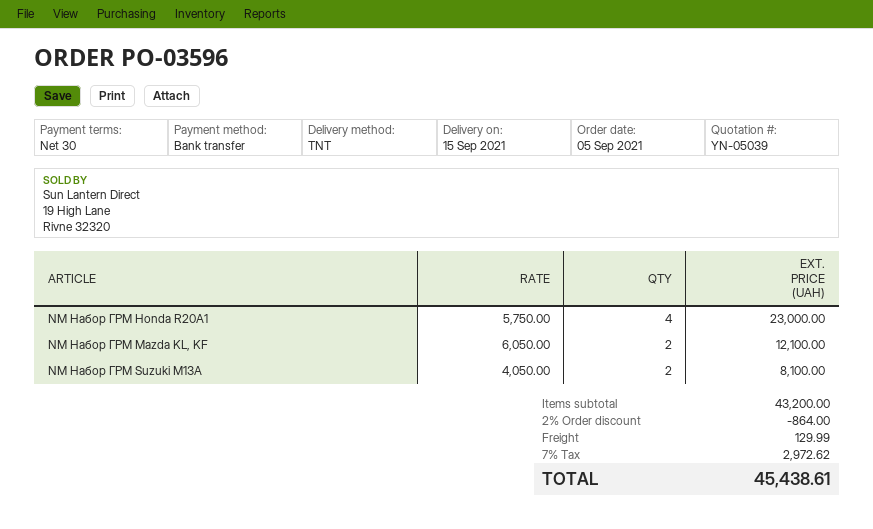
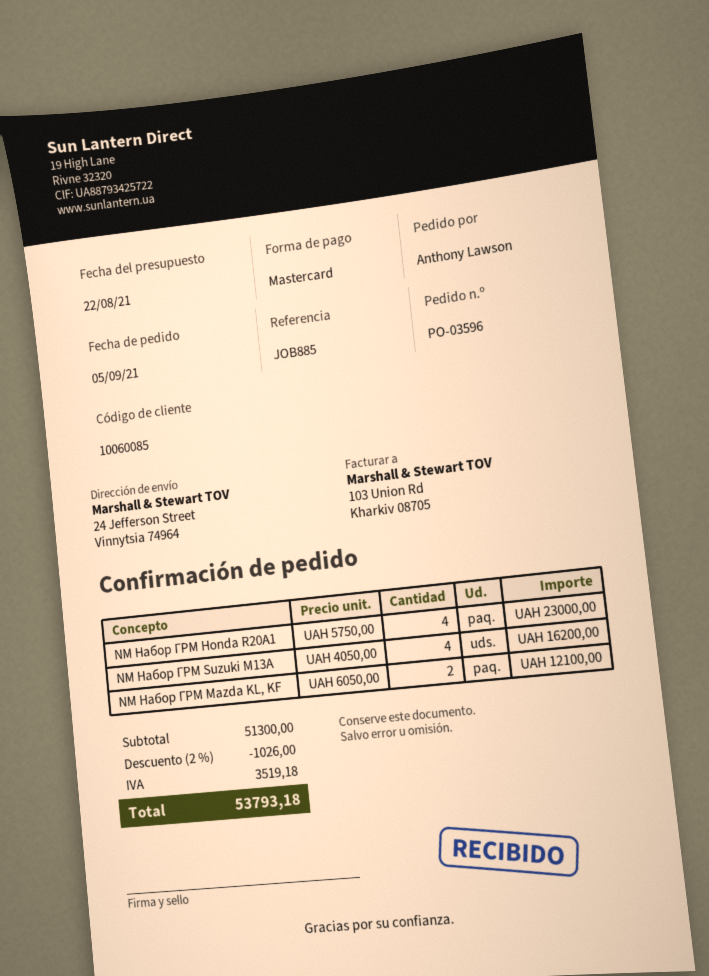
payment method: bank transfer -> Mastercard
NM Набор ГРМ Suzuki M13A: 2 x 4050.00 = 8100.00 -> 4 x 4050.00 = 16200.00
subtotal: 43200.00 -> 51300.00
discount: 2% = 864.00 -> 2% = 1026.00
shipping: 129.99 -> none
tax: 2972.62 -> 3519.18
total: 45438.61 -> 53793.18

